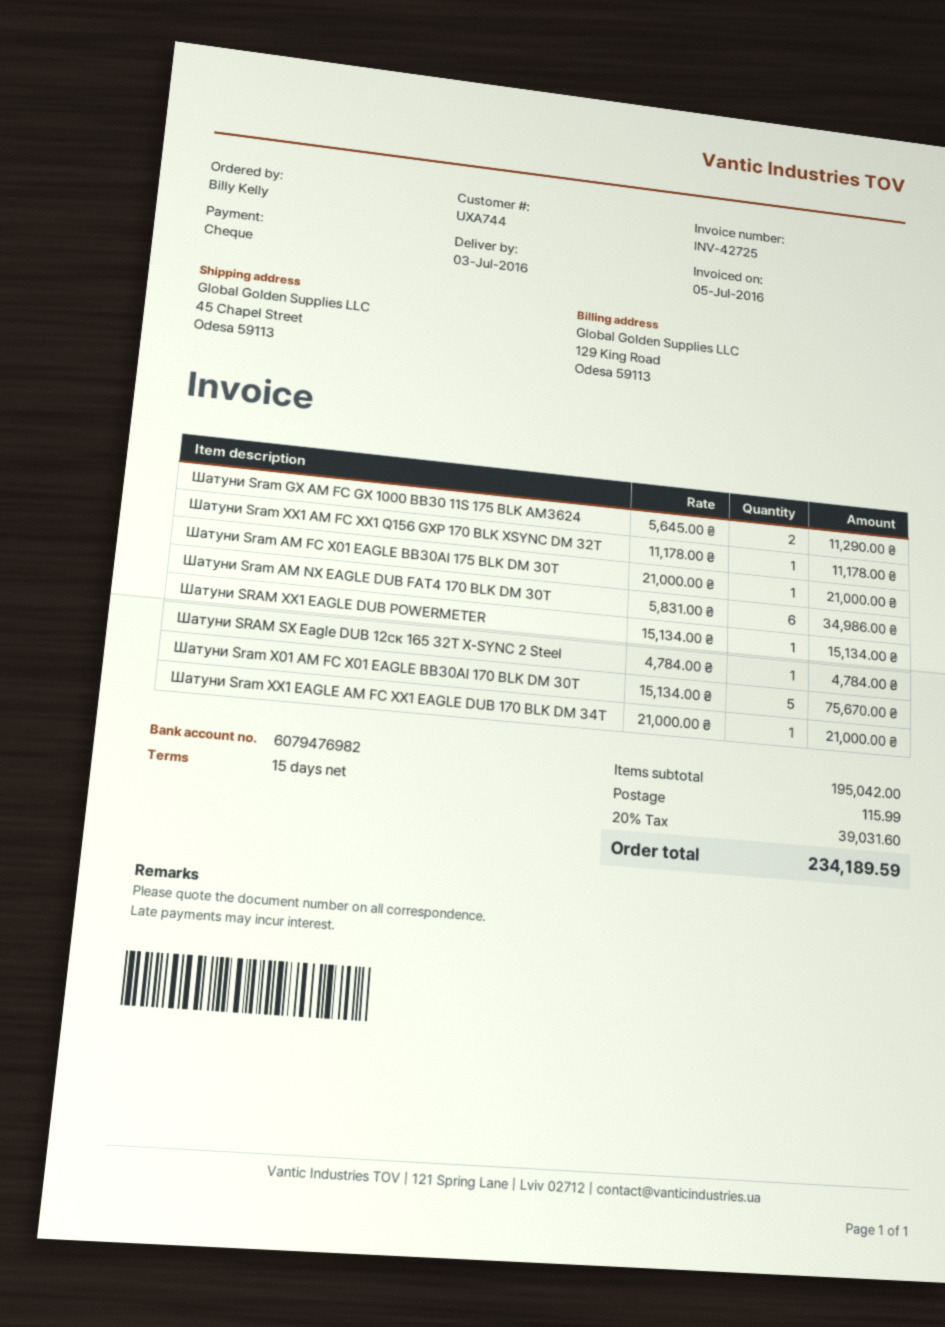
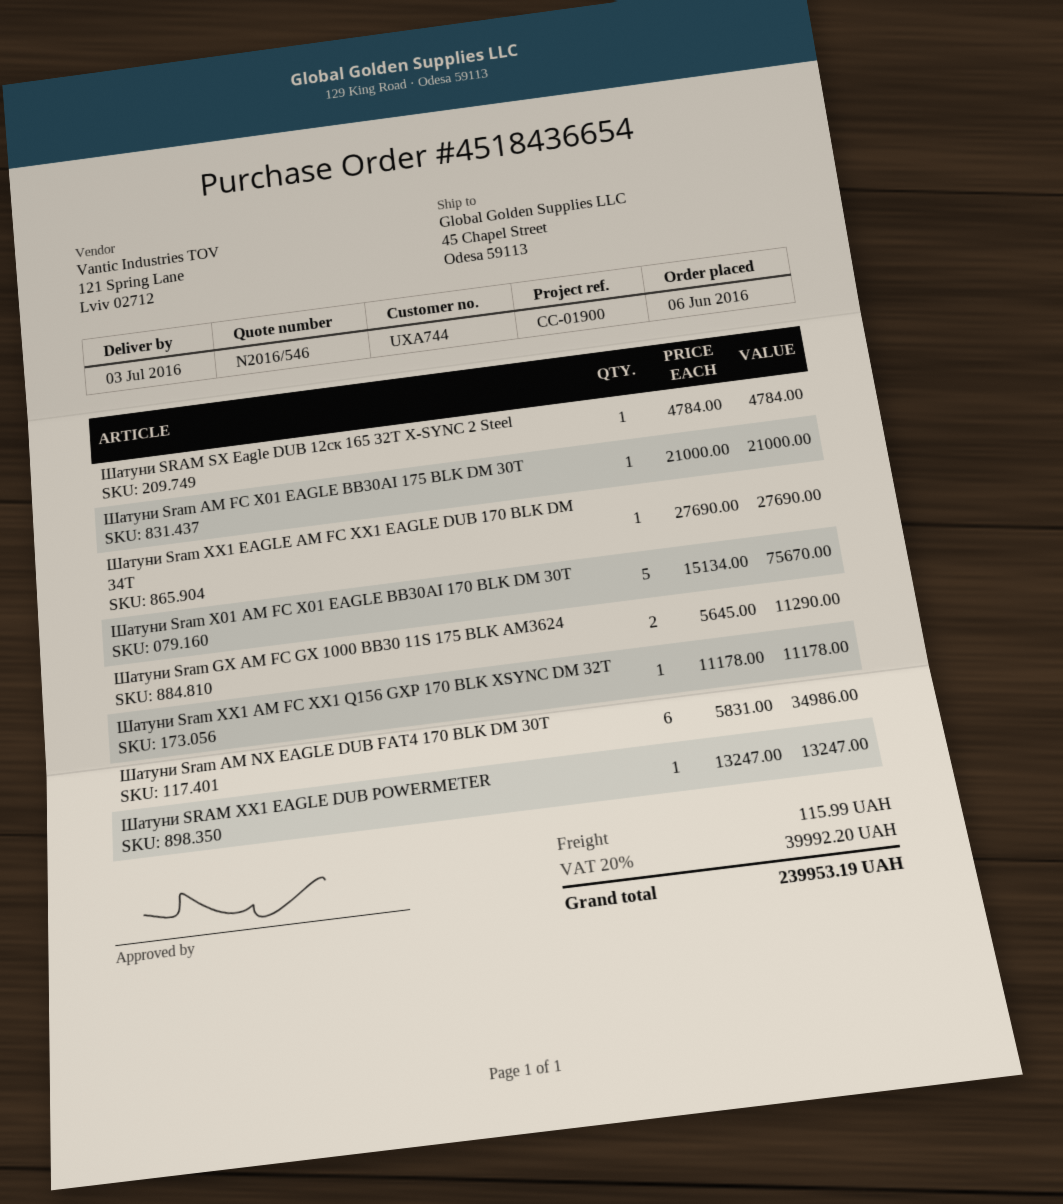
Шатуни SRAM XX1 EAGLE DUB POWERMETER: 1 x 15134.00 = 15134.00 -> 1 x 13247.00 = 13247.00
Шатуни Sram XX1 EAGLE AM FC XX1 EAGLE DUB 170 BLK DM 34T: 1 x 21000.00 = 21000.00 -> 1 x 27690.00 = 27690.00
tax: 20% = 39031.60 -> 20% = 39992.20
total: 234189.59 -> 239953.19

